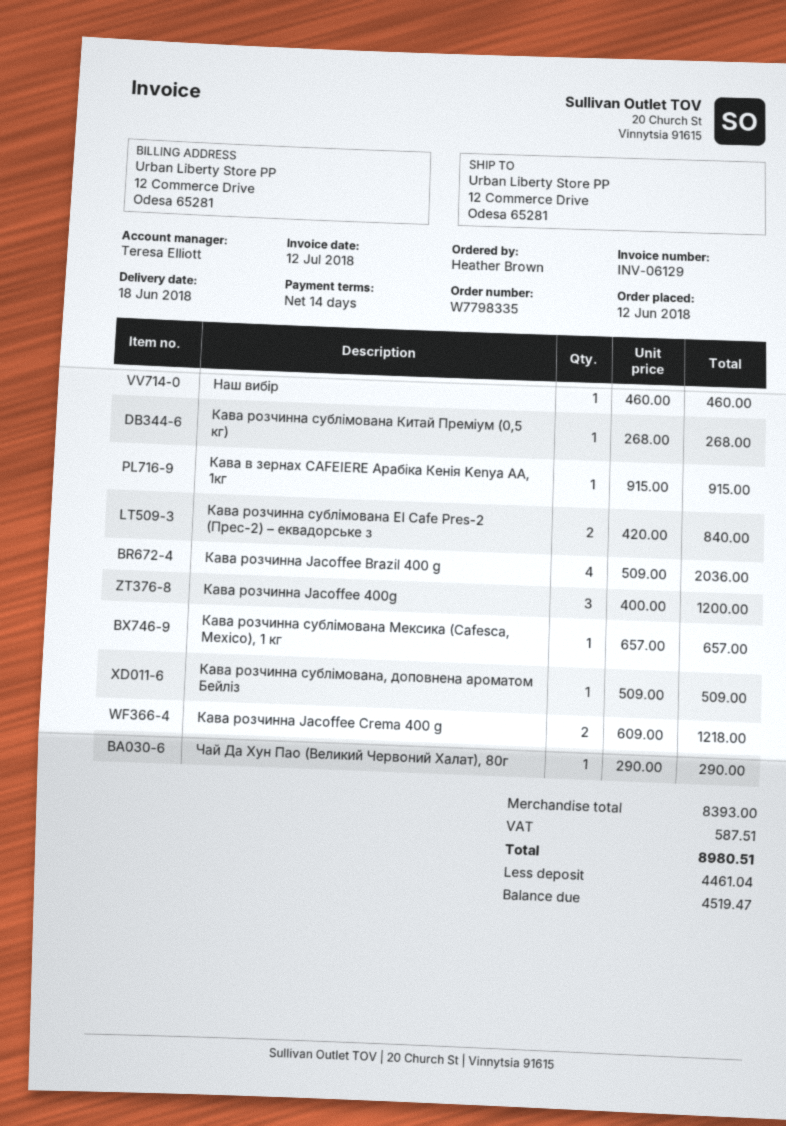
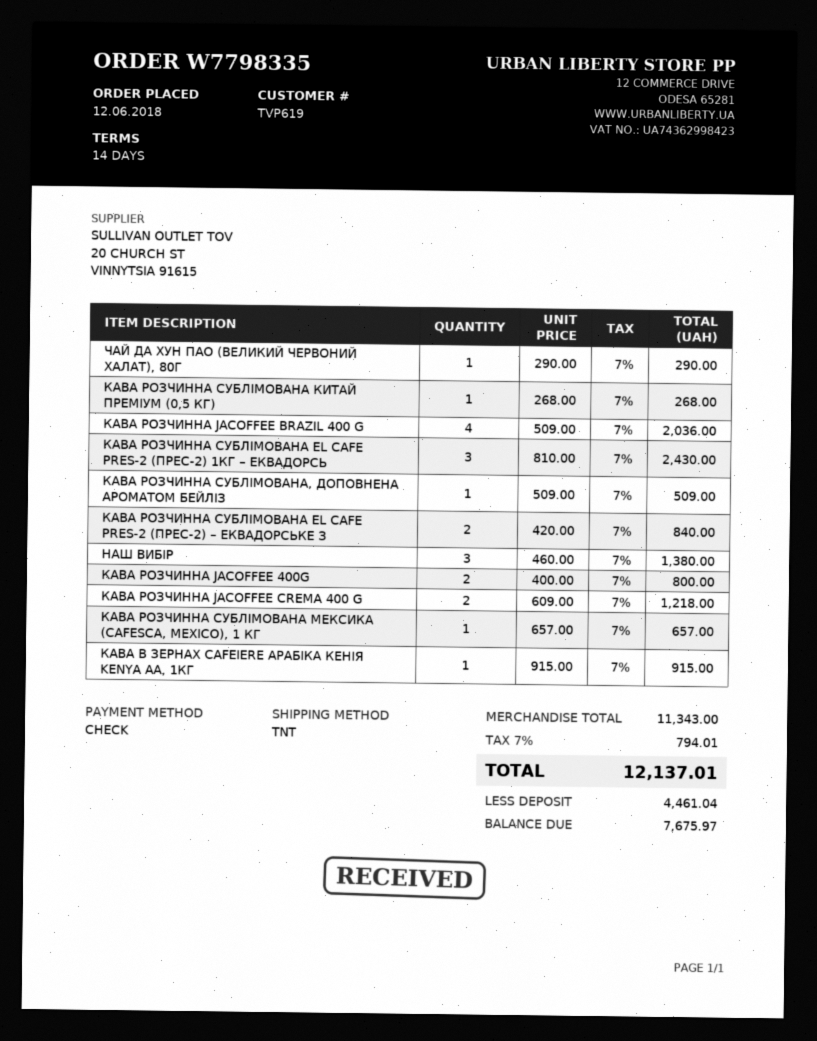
Наш вибір: 1 x 460.00 = 460.00 -> 3 x 460.00 = 1380.00
Кава розчинна Jacoffee 400g: 3 x 400.00 = 1200.00 -> 2 x 400.00 = 800.00
КАВА РОЗЧИННА СУБЛІМОВАНА EL CAFE PRES-2 (ПРЕС-2) 1КГ – ЕКВАДОРСЬ: none -> 3 x 810.00 = 2430.00
subtotal: 8393.00 -> 11343.00
tax: 587.51 -> 794.01
total: 8980.51 -> 12137.01
balance: 4519.47 -> 7675.97

